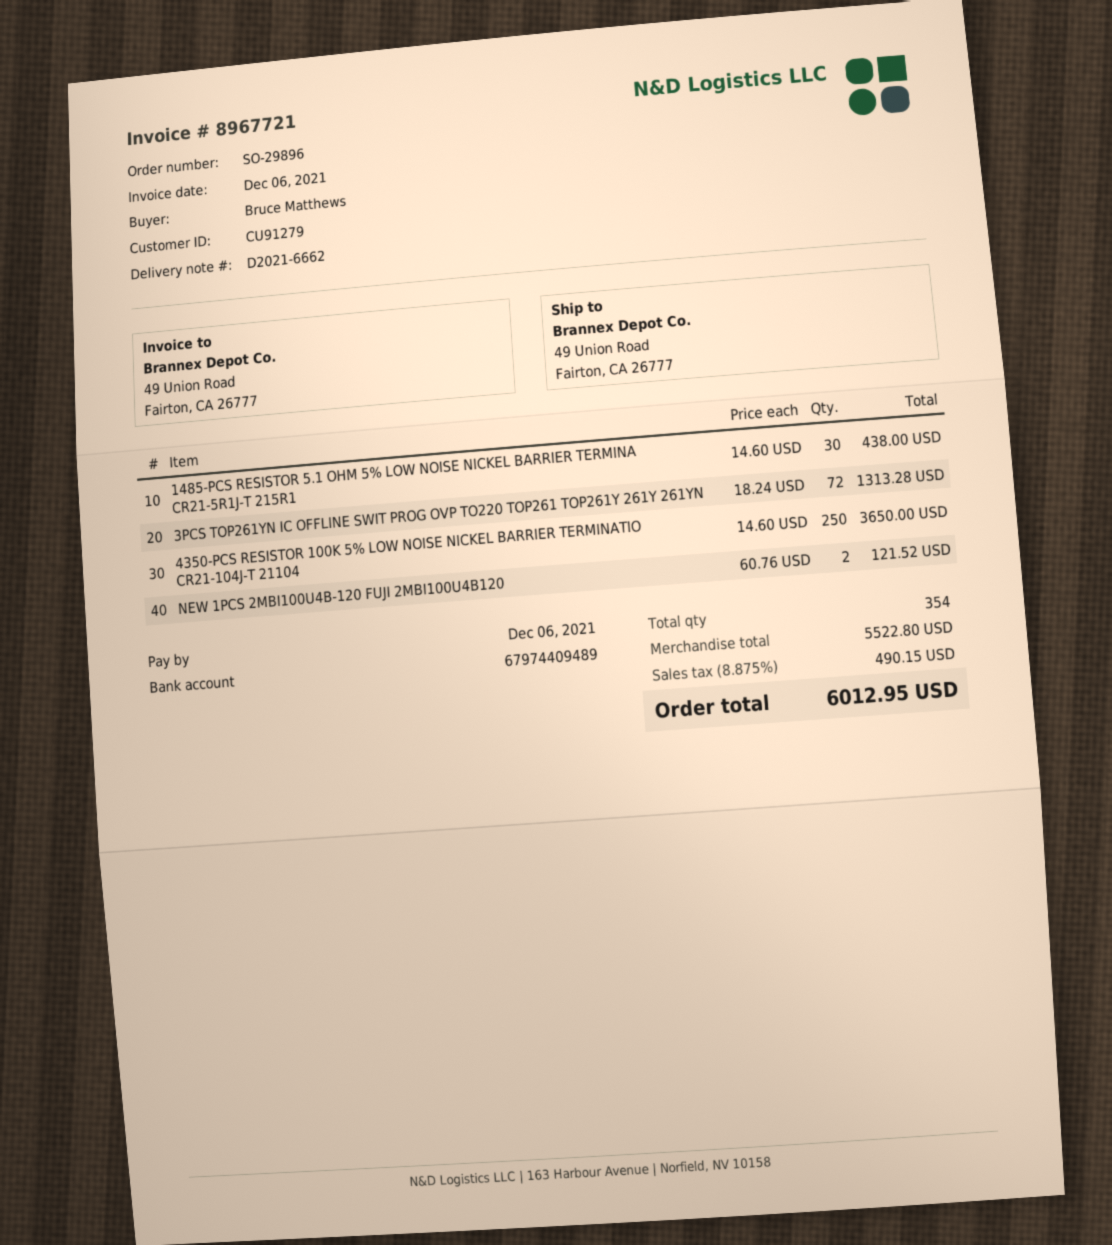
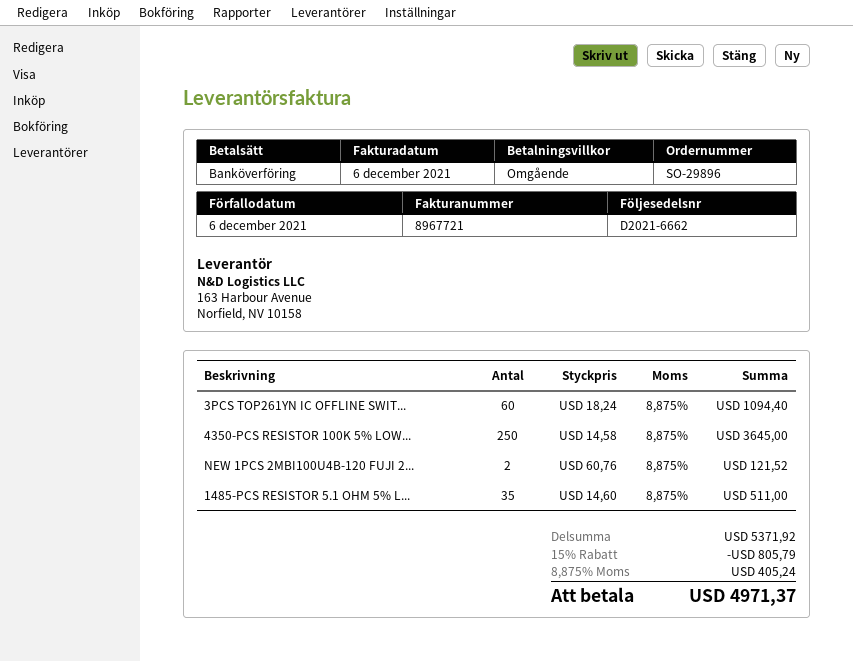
1485-PCS RESISTOR 5.1 OHM 5% LOW NOISE NICKEL BARRIER TERMINA CR21-5R1J-T 215R1: 30 x 14.60 = 438.00 -> 35 x 14.60 = 511.00
3PCS TOP261YN IC OFFLINE SWIT PROG OVP TO220 TOP261 TOP261Y 261Y 261YN: 72 x 18.24 = 1313.28 -> 60 x 18.24 = 1094.40
4350-PCS RESISTOR 100K 5% LOW NOISE NICKEL BARRIER TERMINATIO CR21-104J-T 21104: 250 x 14.60 = 3650.00 -> 250 x 14.58 = 3645.00
subtotal: 5522.80 -> 5371.92
discount: none -> 15% = 805.79
tax: 8.875% = 490.15 -> 8.875% = 405.24
total: 6012.95 -> 4971.37

